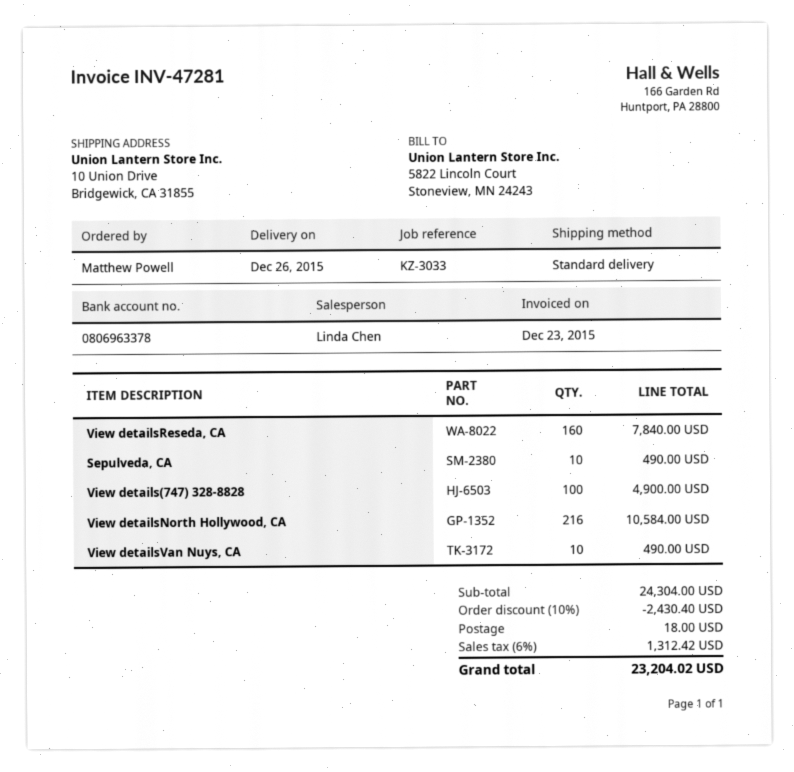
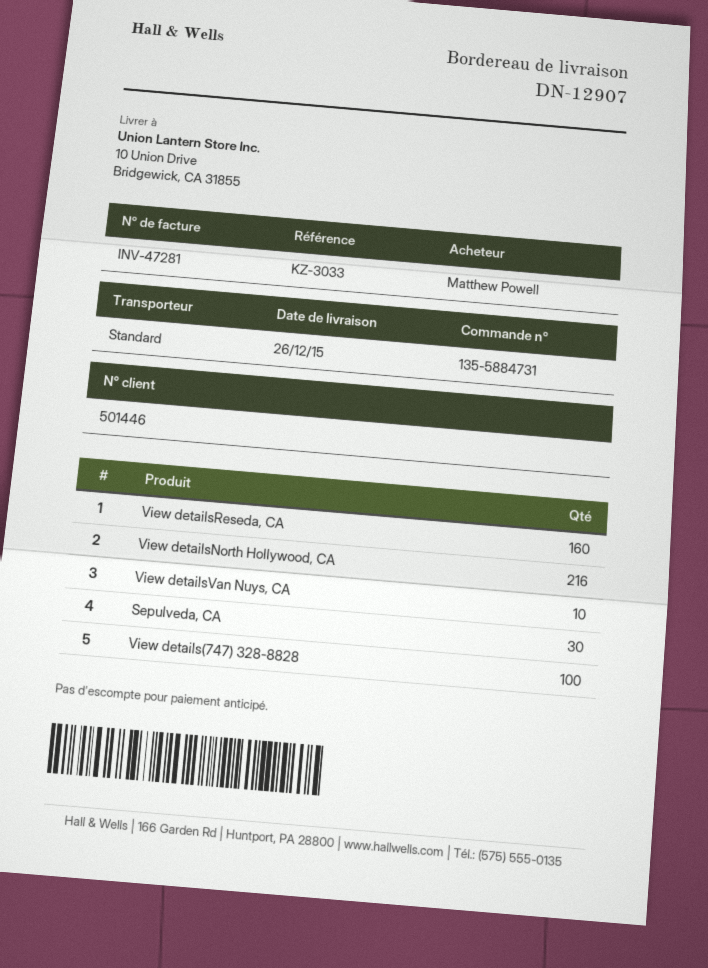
Sepulveda, CA: 10 -> 30

